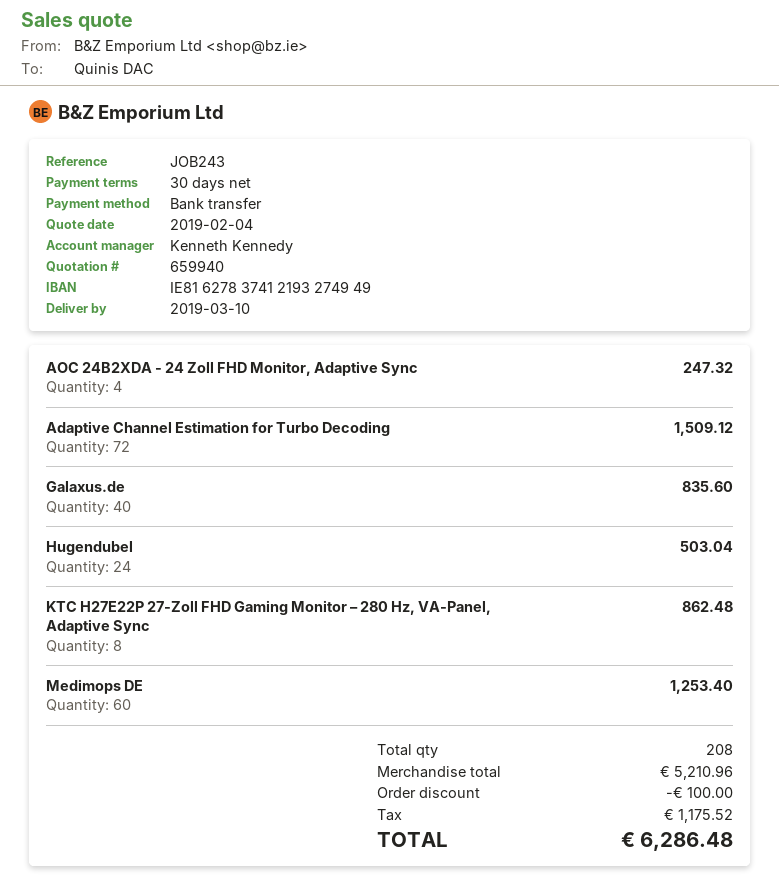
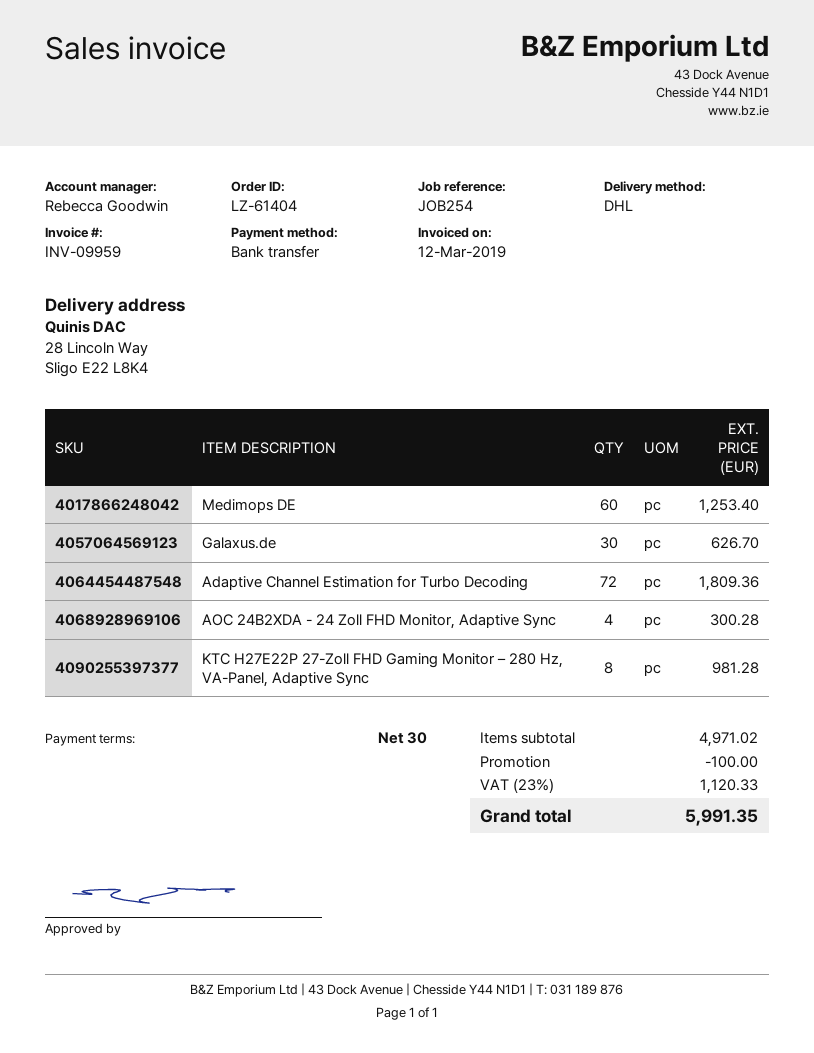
reference: JOB243 -> JOB254
sales rep: Kenneth Kennedy -> Rebecca Goodwin
AOC 24B2XDA - 24 Zoll FHD Monitor, Adaptive Sync: 4 for 247.32 -> 4 for 300.28
Adaptive Channel Estimation for Turbo Decoding: 72 for 1509.12 -> 72 for 1809.36
Galaxus.de: 40 for 835.60 -> 30 for 626.70
Hugendubel: 24 for 503.04 -> none
KTC H27E22P 27‑Zoll FHD Gaming Monitor – 280 Hz, VA‑Panel, Adaptive Sync: 8 for 862.48 -> 8 for 981.28
subtotal: 5210.96 -> 4971.02
tax: 1175.52 -> 1120.33
total: 6286.48 -> 5991.35

